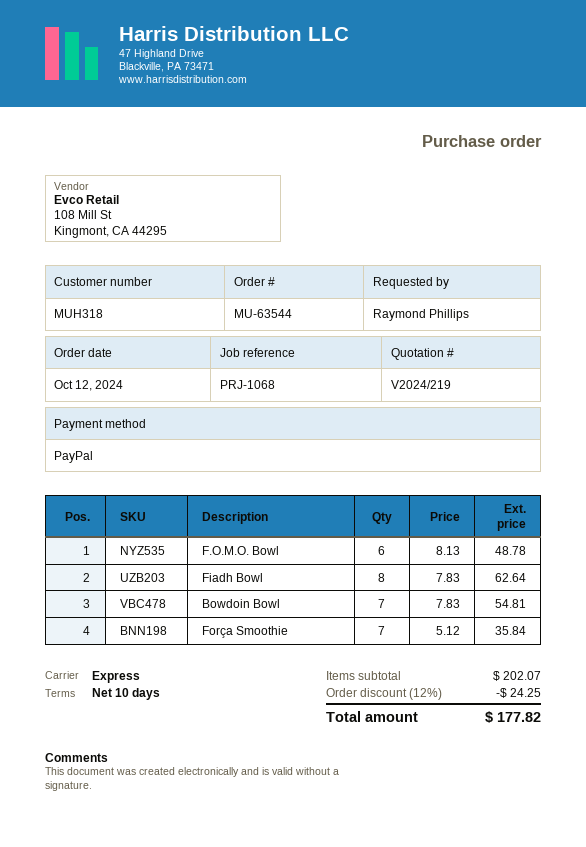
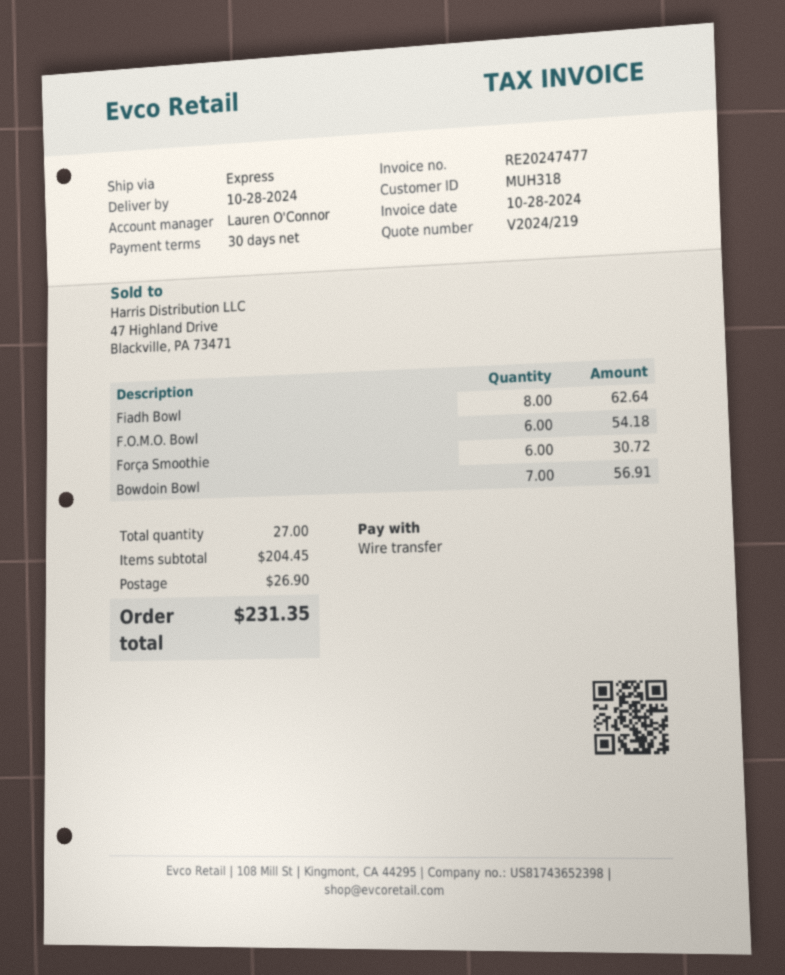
payment terms: 10 days -> 30 days
payment method: PayPal -> bank transfer
F.O.M.O. Bowl: 6 for 48.78 -> 6 for 54.18
Bowdoin Bowl: 7 for 54.81 -> 7 for 56.91
Força Smoothie: 7 for 35.84 -> 6 for 30.72
subtotal: 202.07 -> 204.45
discount: 12% = 24.25 -> none
shipping: none -> 26.90
total: 177.82 -> 231.35

